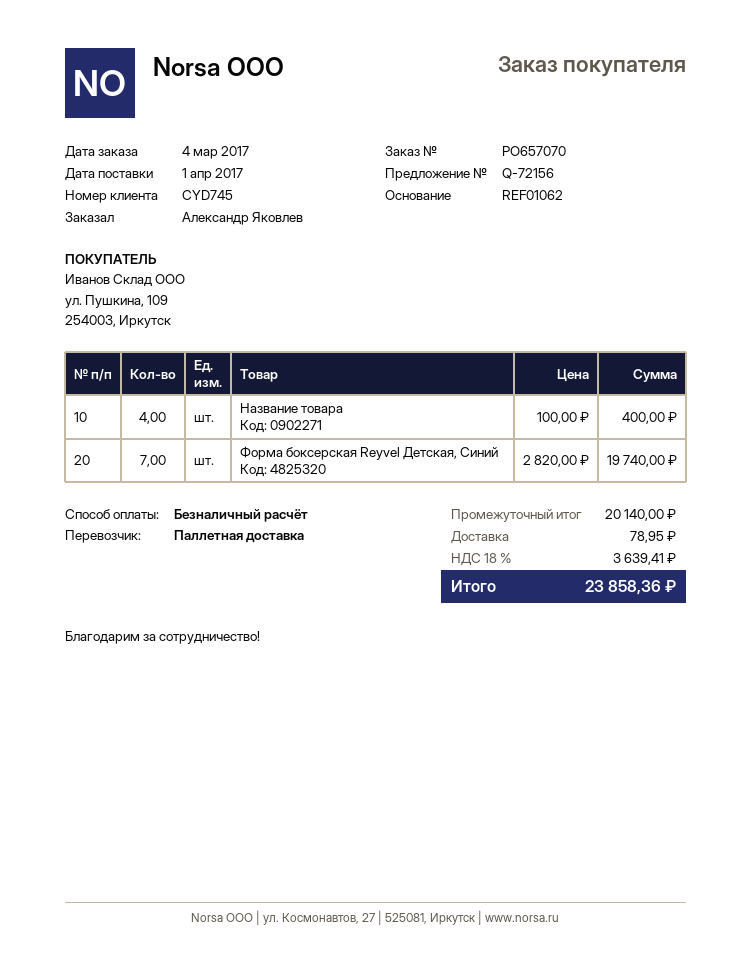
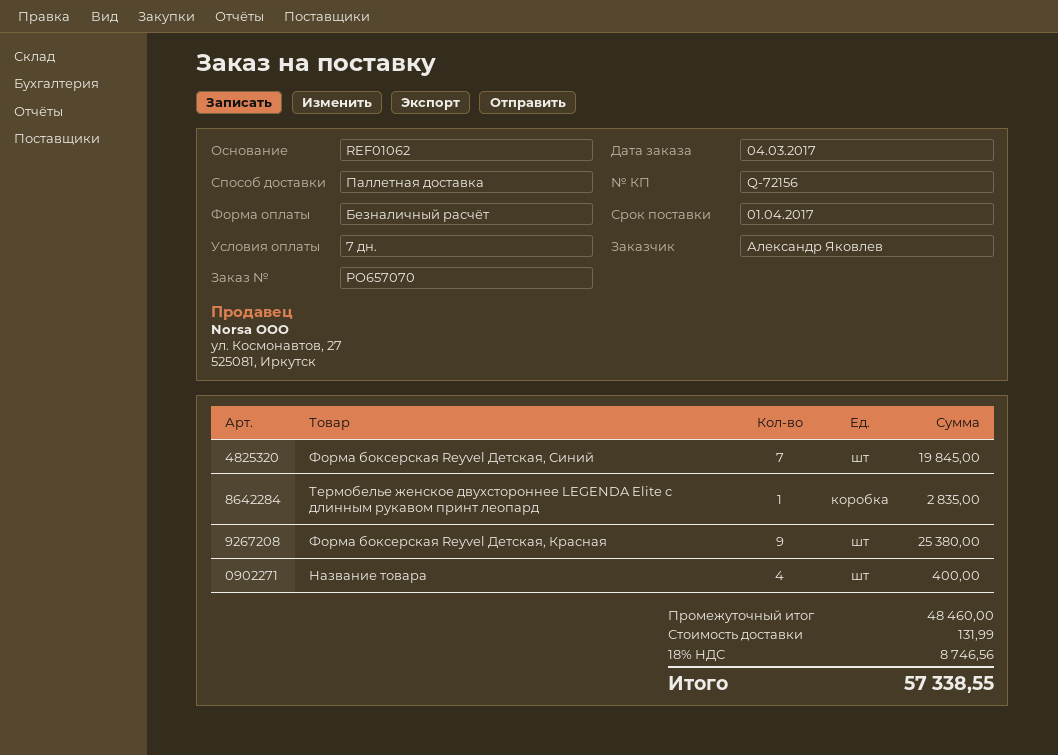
Форма боксерская Reyvel Детская, Синий: 7 for 19740.00 -> 7 for 19845.00
Термобелье женское двухстороннее LEGENDA Elite с длинным рукавом принт леопард: none -> 1 for 2835.00
Форма боксерская Reyvel Детская, Красная: none -> 9 for 25380.00
subtotal: 20140.00 -> 48460.00
shipping: 78.95 -> 131.99
tax: 18% = 3639.41 -> 18% = 8746.56
total: 23858.36 -> 57338.55

